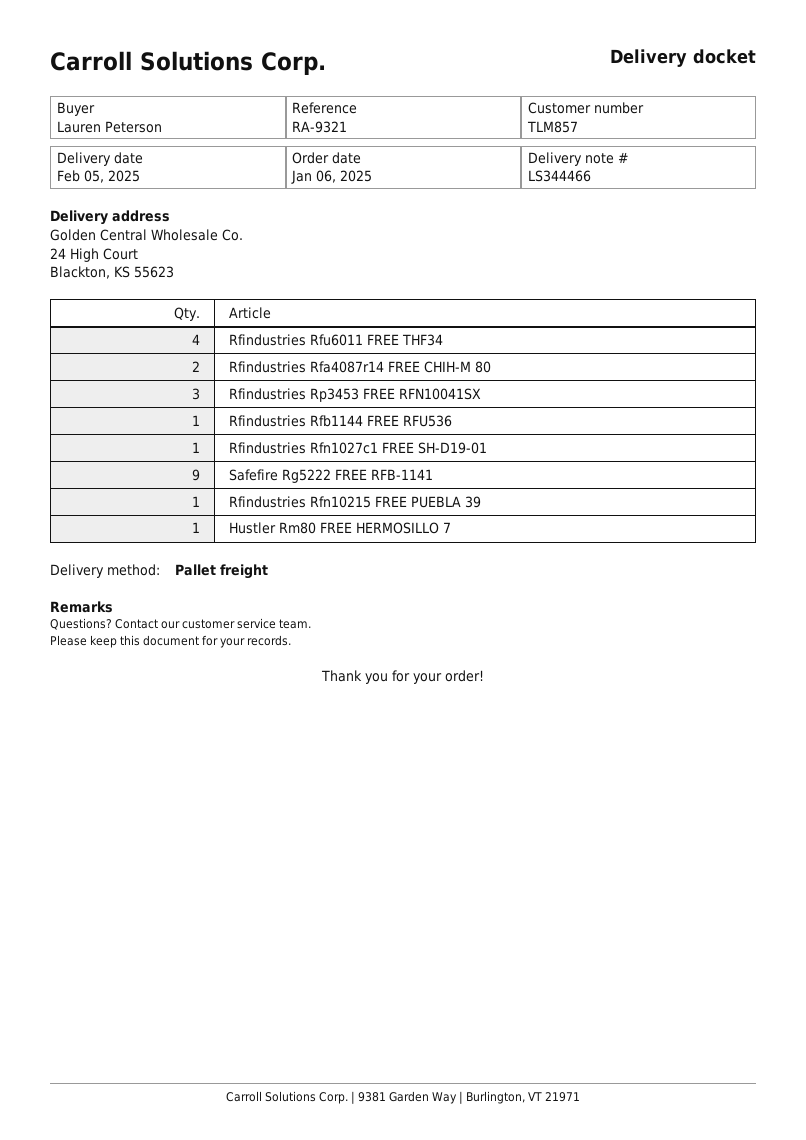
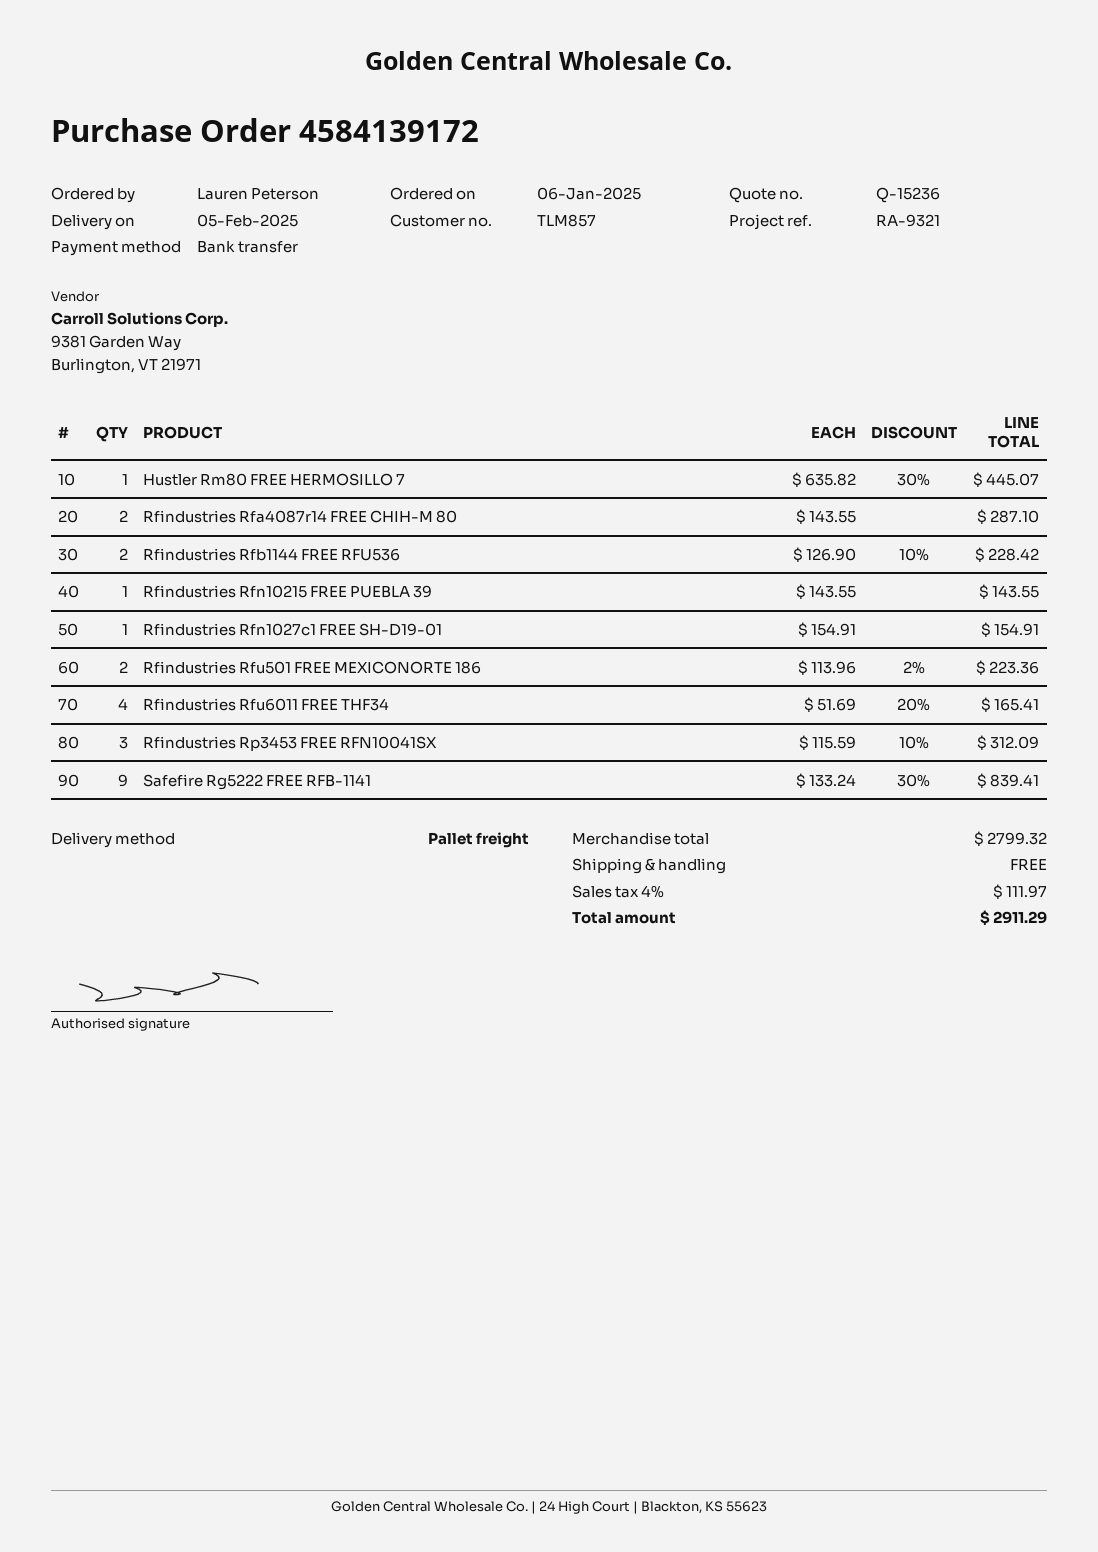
Rfindustries Rfb1144 FREE RFU536: 1 -> 2
Rfindustries Rfu501 FREE MEXICONORTE 186: none -> 2

